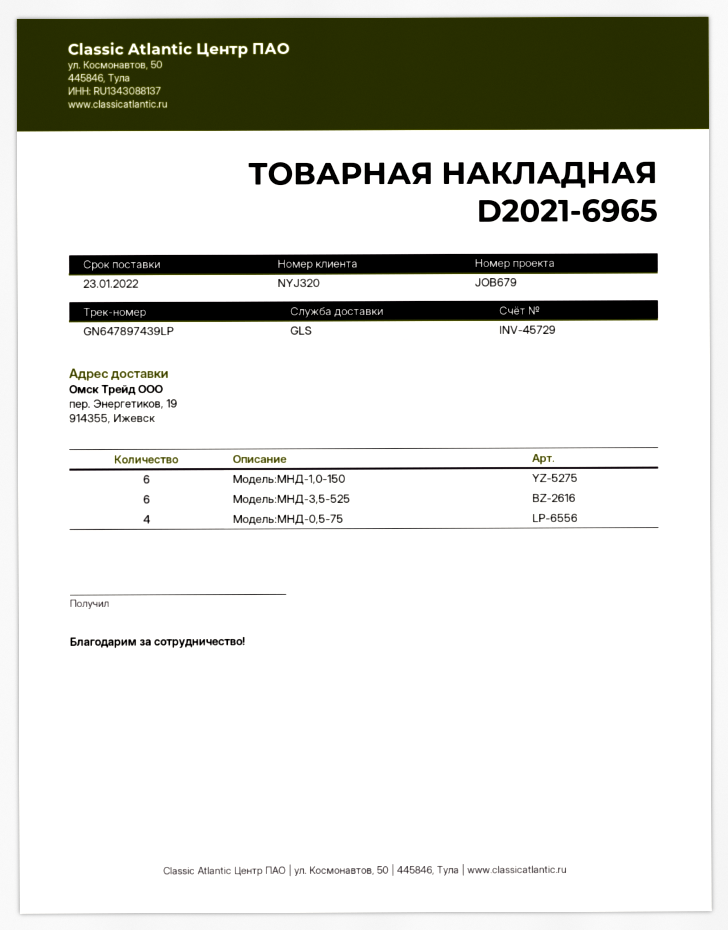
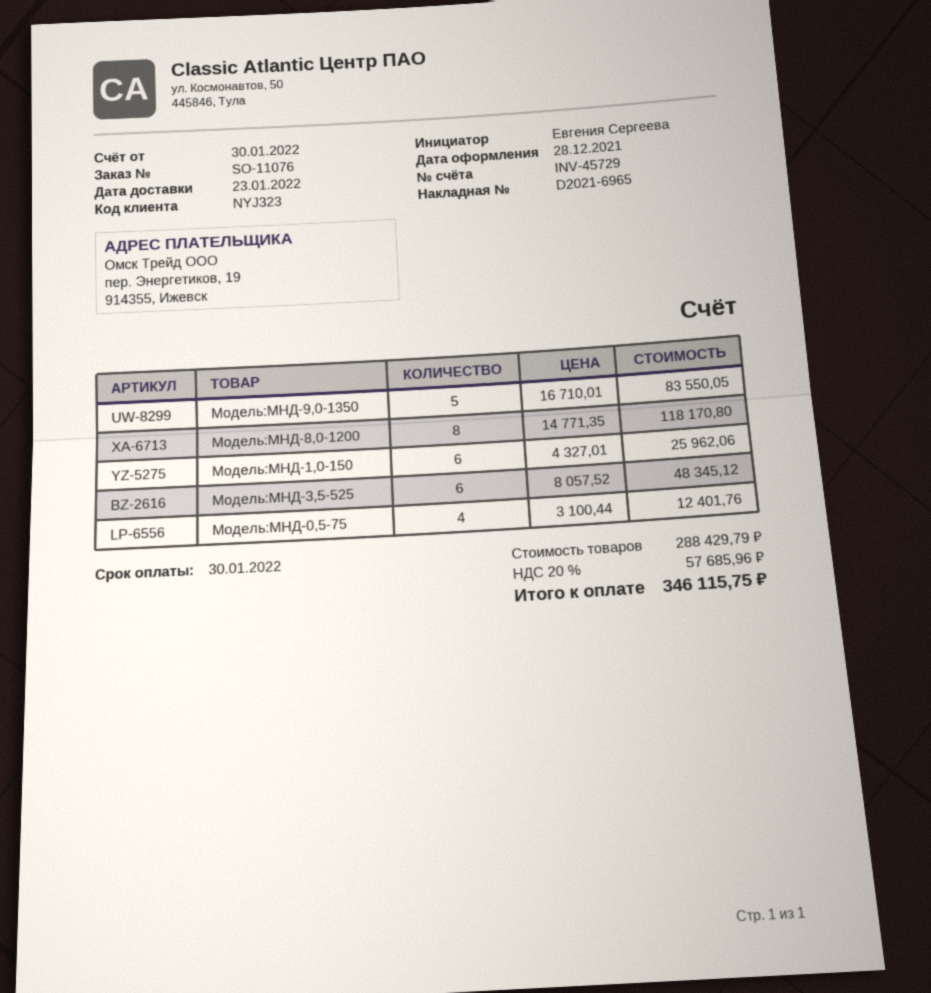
customer number: NYJ320 -> NYJ323
Модель:МНД-9,0-1350: none -> 5
Модель:МНД-8,0-1200: none -> 8

